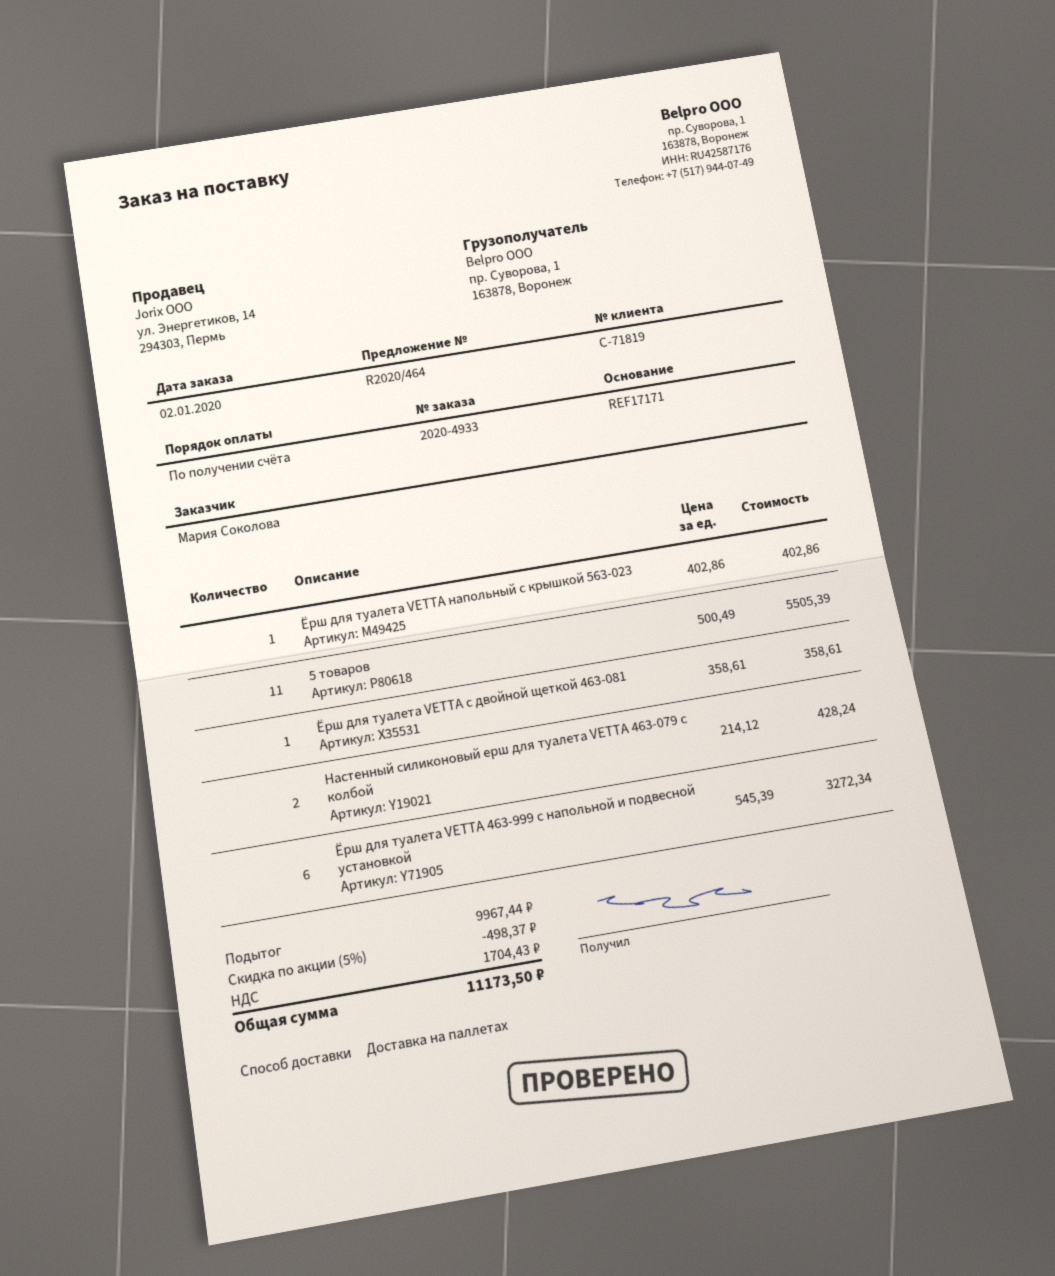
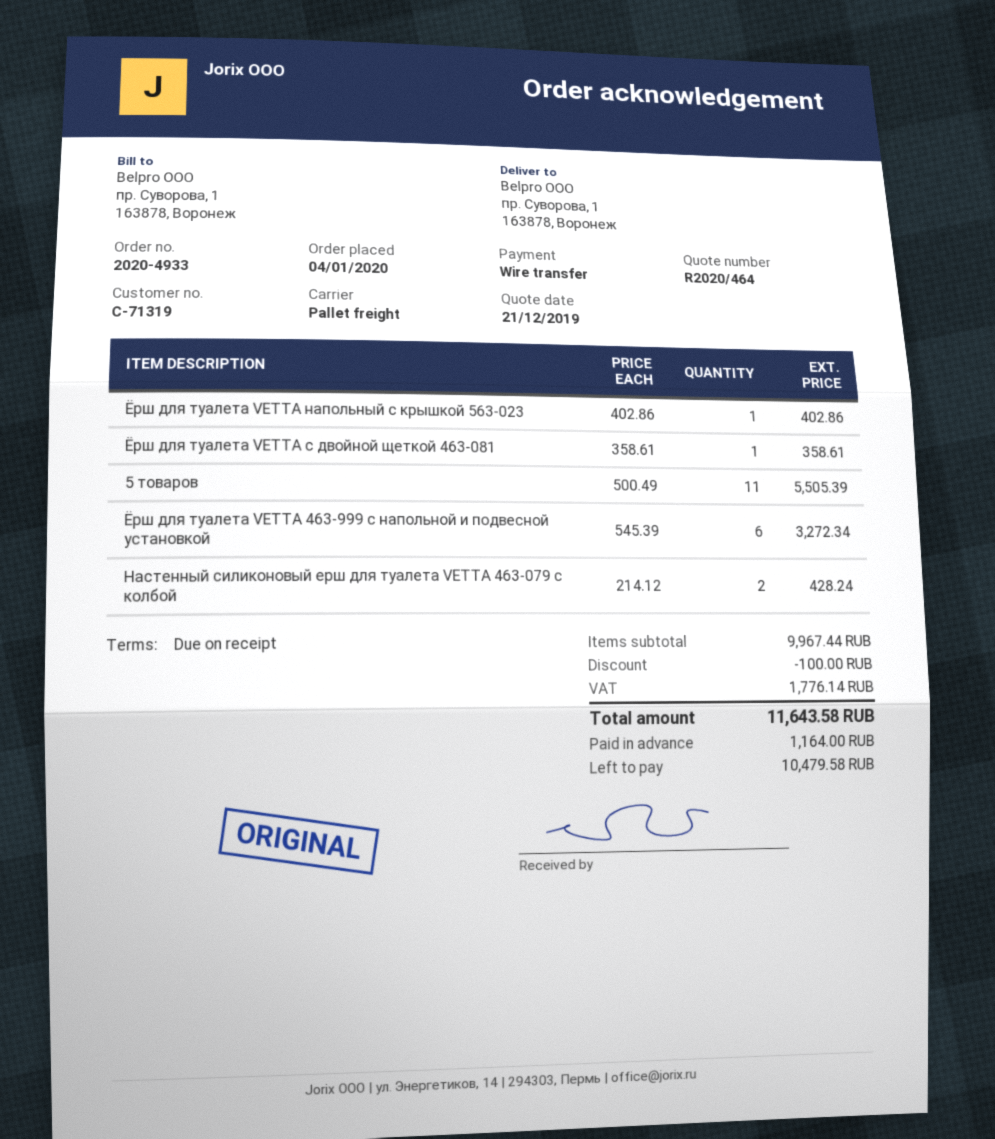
order date: 2020-01-02 -> 2020-01-04
customer number: C-71819 -> C-71319
discount: 498.37 -> 100.00
tax: 1704.43 -> 1776.14
total: 11173.50 -> 11643.58

